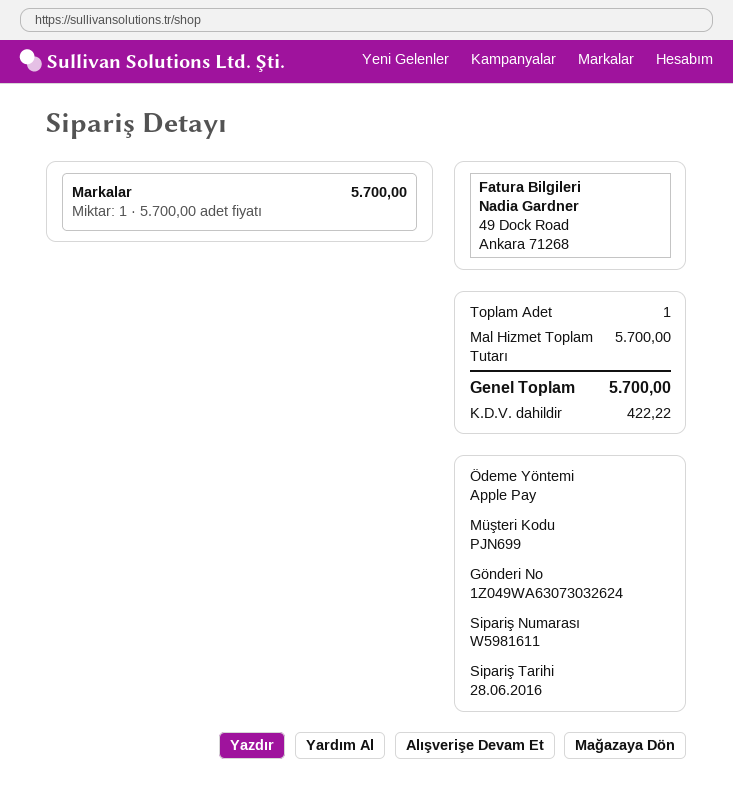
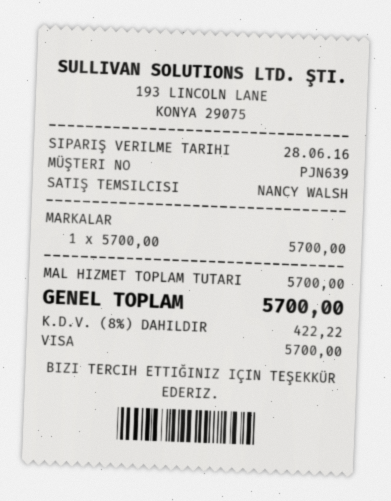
customer number: PJN699 -> PJN639
payment method: Apple Pay -> Visa

